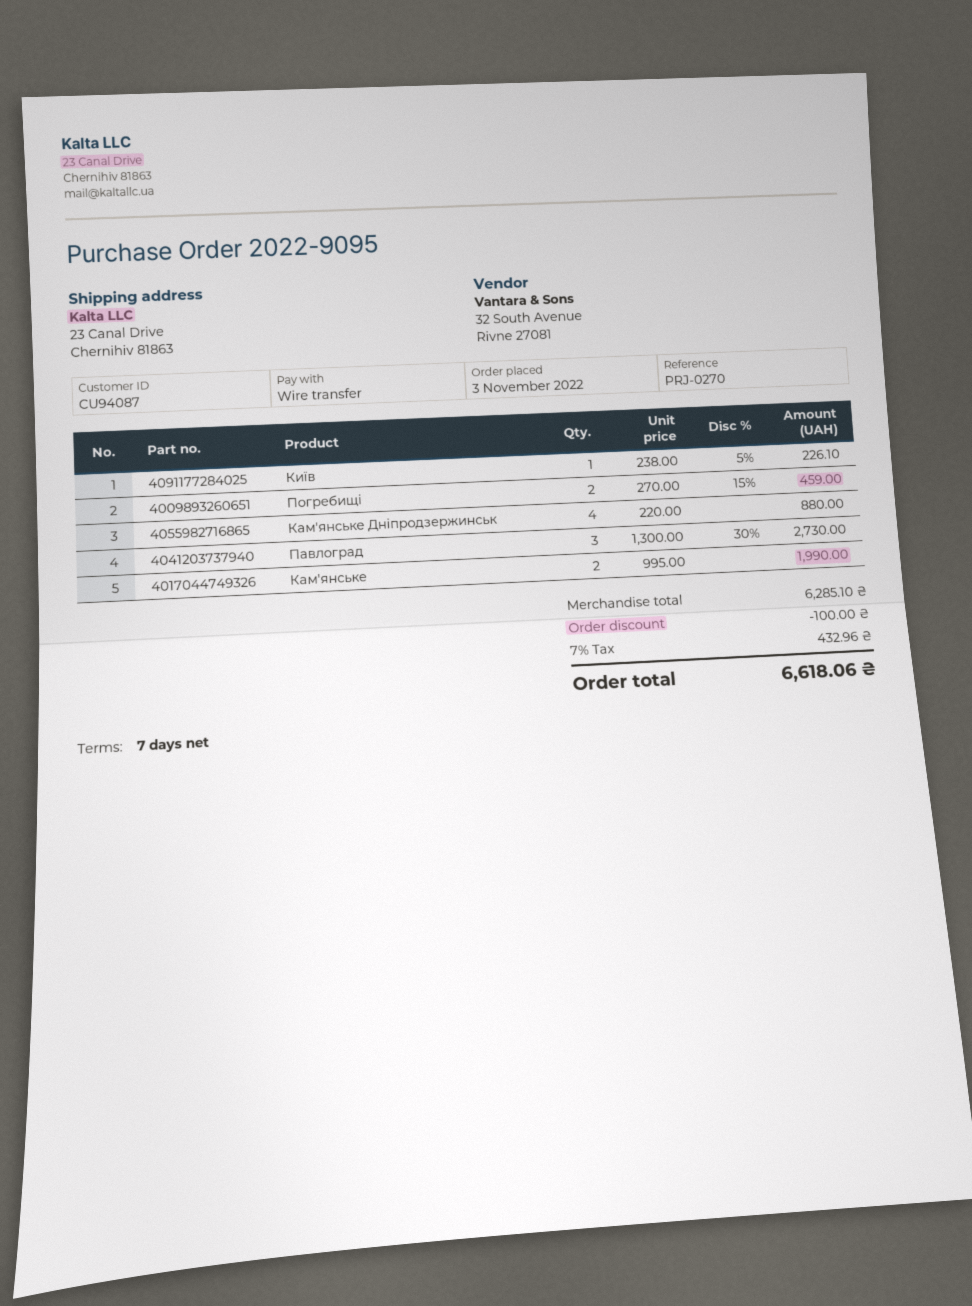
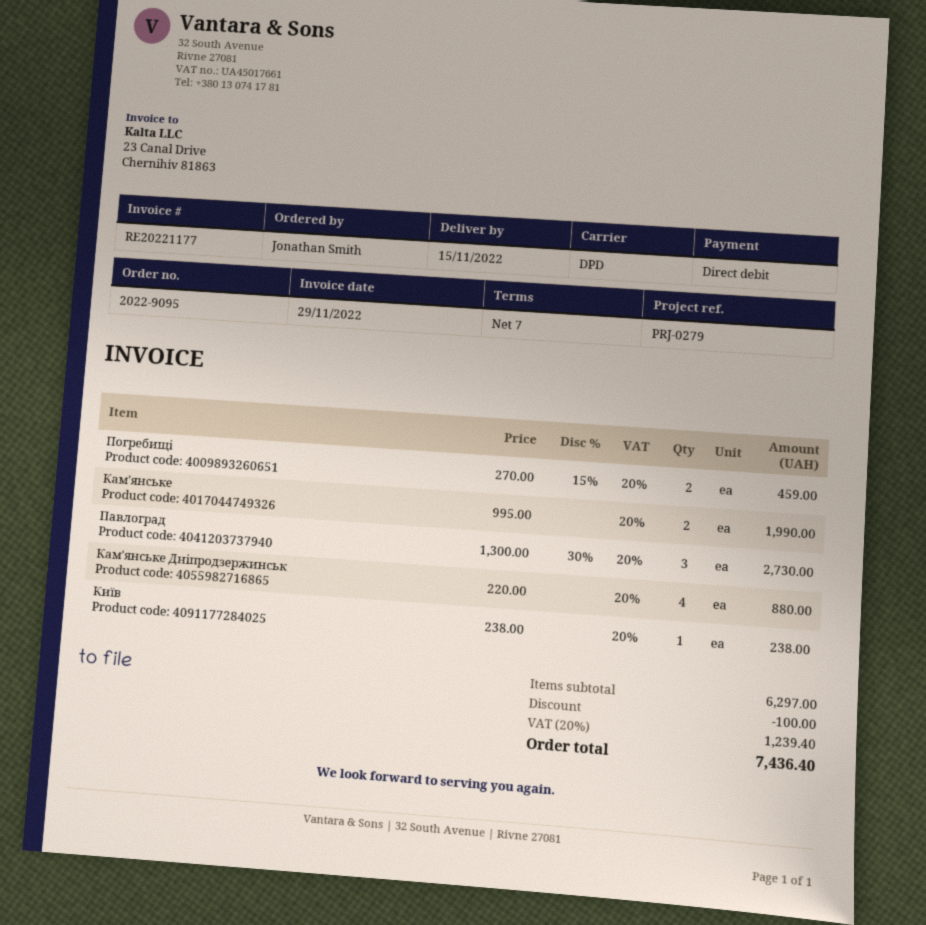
reference: PRJ-0270 -> PRJ-0279
payment method: bank transfer -> direct debit
Київ: 1 x 238.00 - 5% = 226.10 -> 1 x 238.00 = 238.00
subtotal: 6285.10 -> 6297.00
tax: 7% = 432.96 -> 20% = 1239.40
total: 6618.06 -> 7436.40

